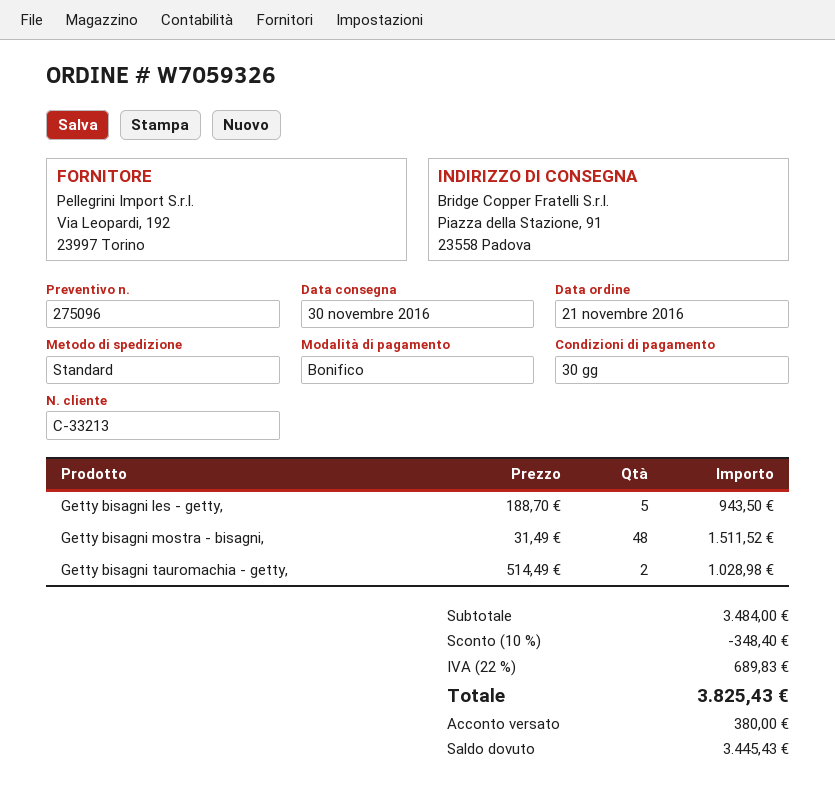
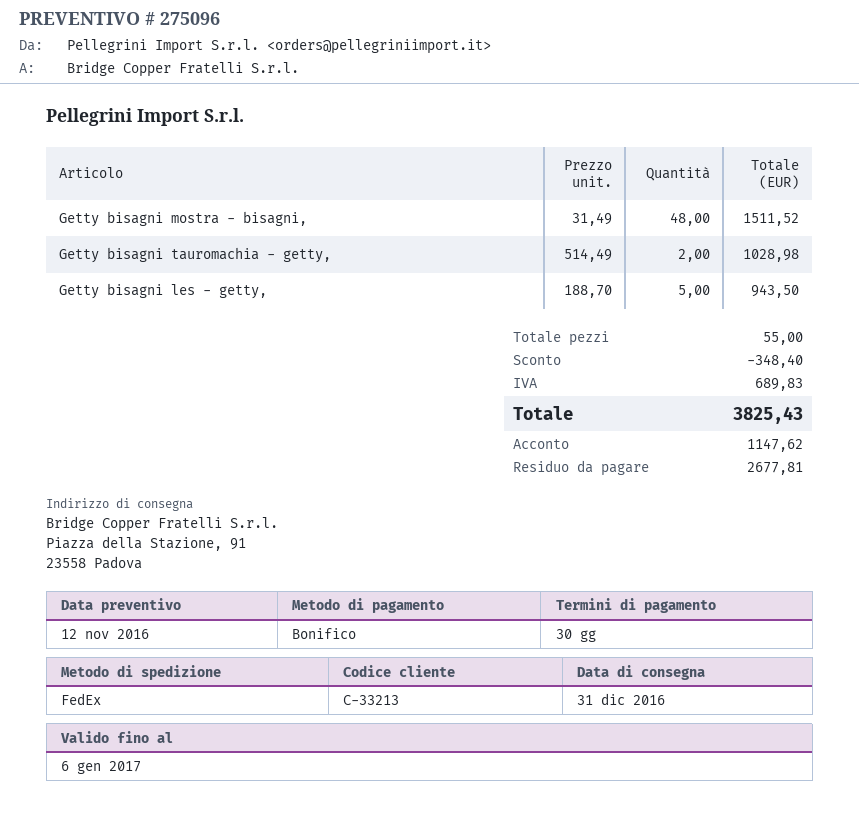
delivery date: 2016-11-30 -> 2016-12-31
shipping method: standard -> FedEx
deposit: 380.00 -> 1147.62
balance: 3445.43 -> 2677.81

